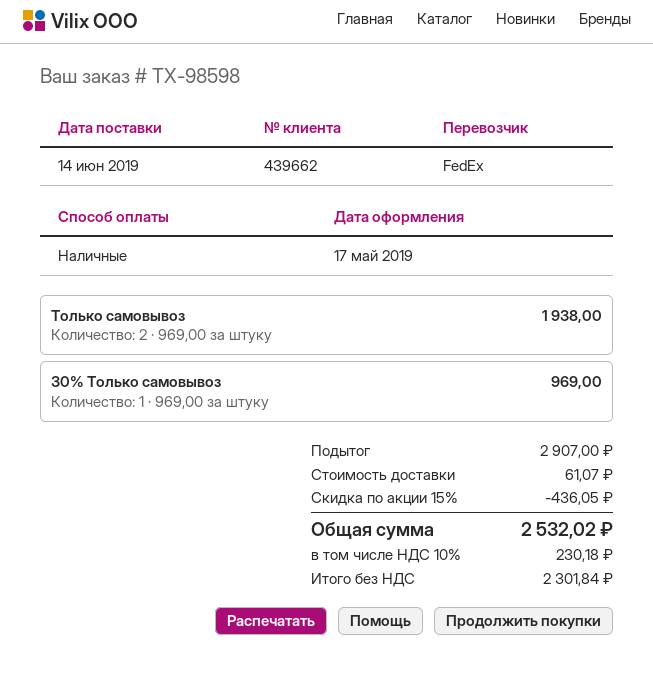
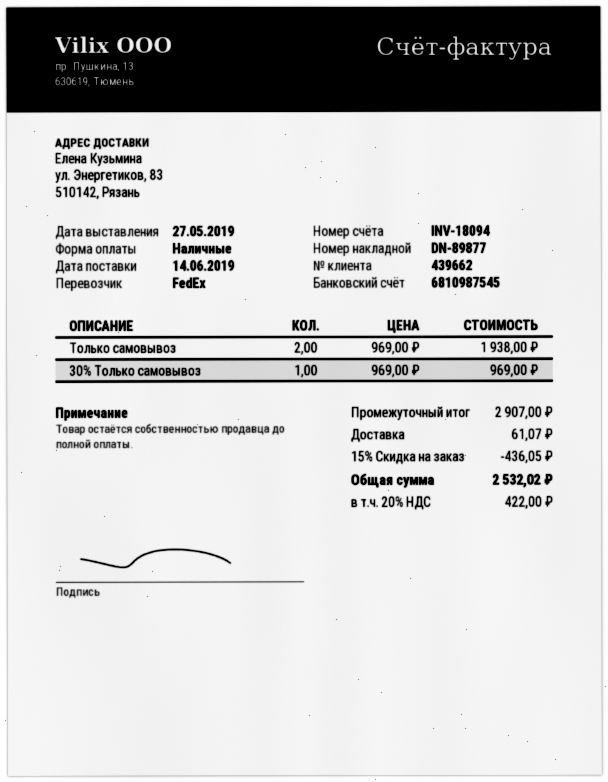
tax: 10% = 230.18 -> 20% = 422.00

